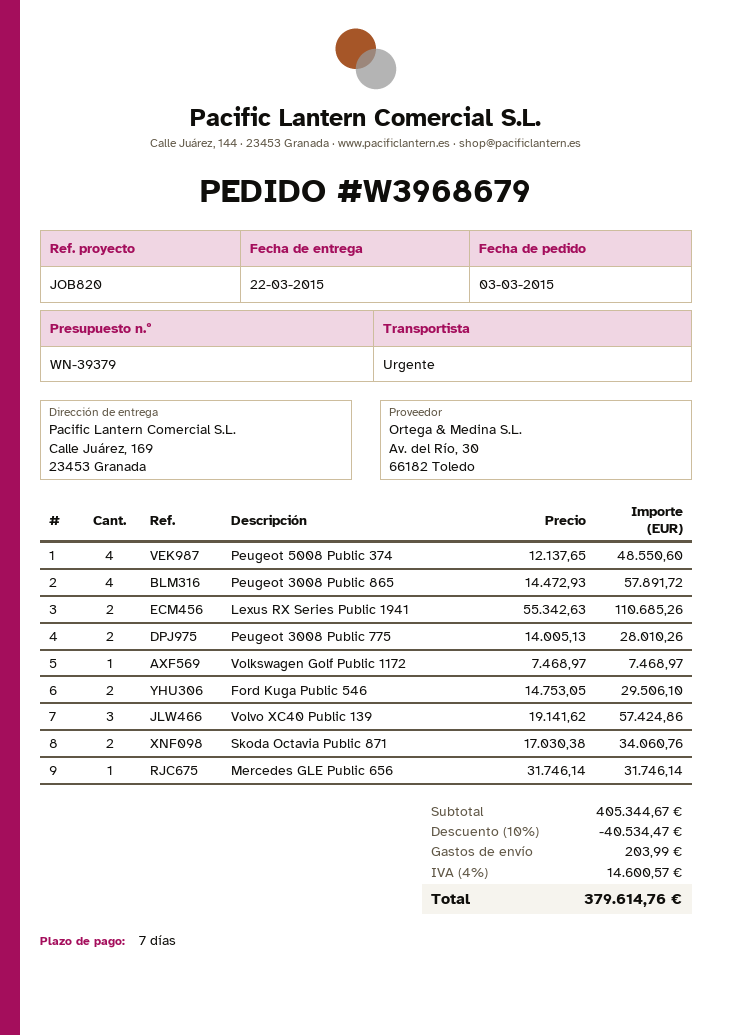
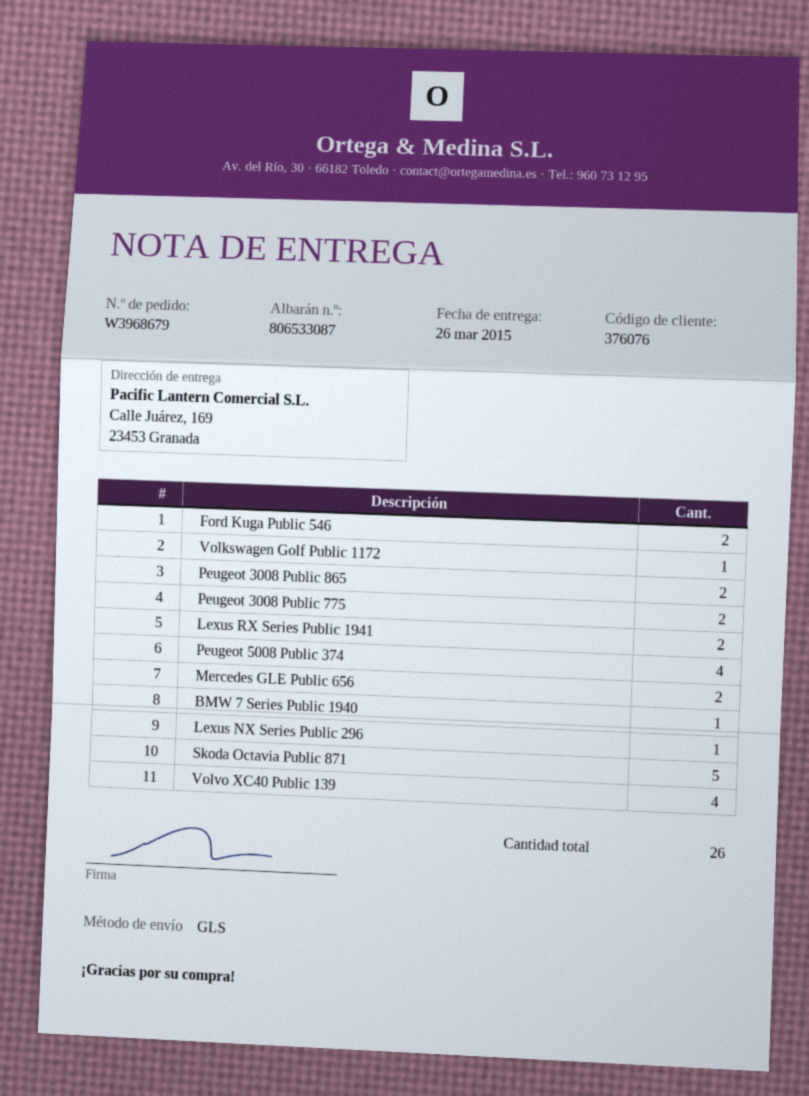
delivery date: 2015-03-22 -> 2015-03-26
shipping method: express -> GLS
Peugeot 3008 Public 865: 4 -> 2
Volvo XC40 Public 139: 3 -> 4
Skoda Octavia Public 871: 2 -> 5
Mercedes GLE Public 656: 1 -> 2
BMW 7 Series Public 1940: none -> 1
Lexus NX Series Public 296: none -> 1

